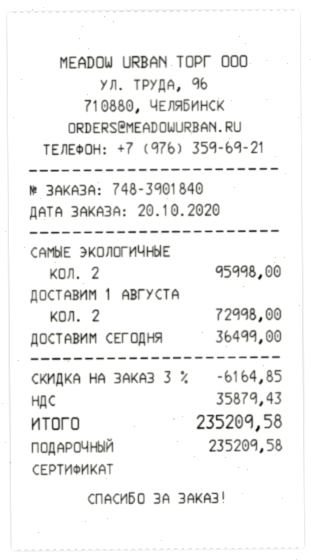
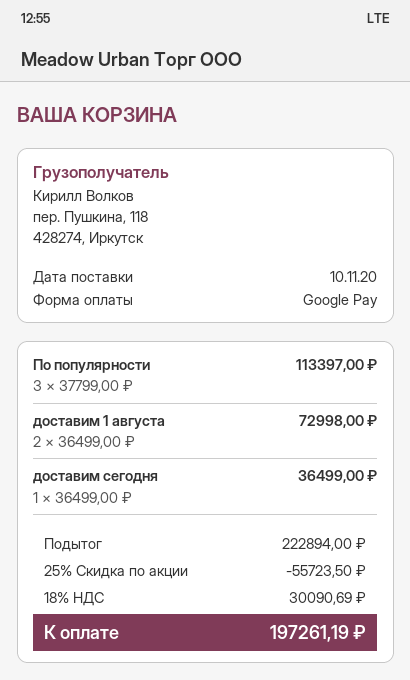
payment method: gift card -> Google Pay
САМЫЕ ЭКОЛОГИЧНЫЕ: 2 for 95998.00 -> none
По популярности: none -> 3 for 113397.00
discount: 3% = 6164.85 -> 25% = 55723.50
tax: 35879.43 -> 30090.69
total: 235209.58 -> 197261.19

